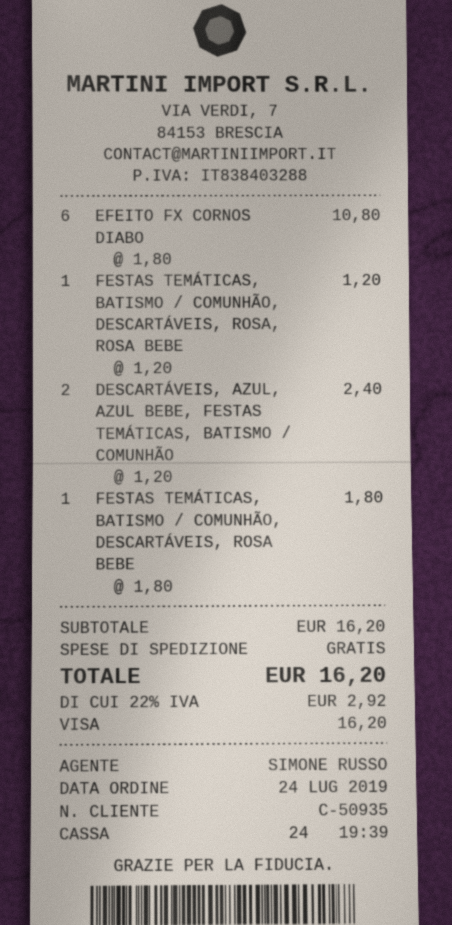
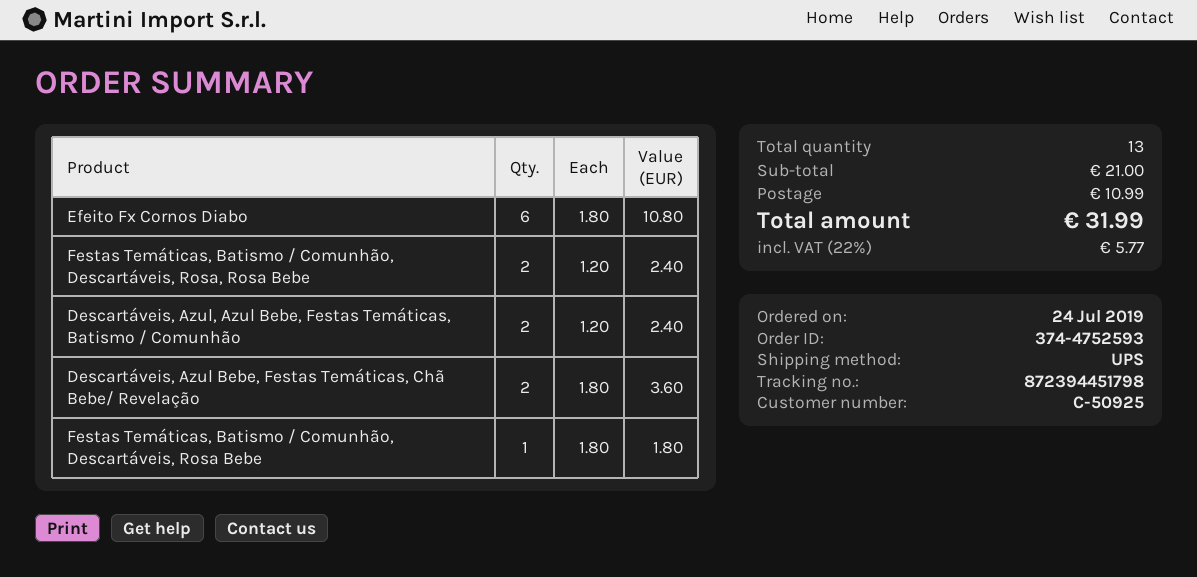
customer number: C-50935 -> C-50925
FESTAS TEMÁTICAS, BATISMO / COMUNHÃO, DESCARTÁVEIS, ROSA, ROSA BEBE: 1 x 1.20 = 1.20 -> 2 x 1.20 = 2.40
Descartáveis, Azul Bebe, Festas Temáticas, Chã Bebe/ Revelação: none -> 2 x 1.80 = 3.60
subtotal: 16.20 -> 21.00
shipping: 0.00 -> 10.99
tax: 22% = 2.92 -> 22% = 5.77
total: 16.20 -> 31.99

